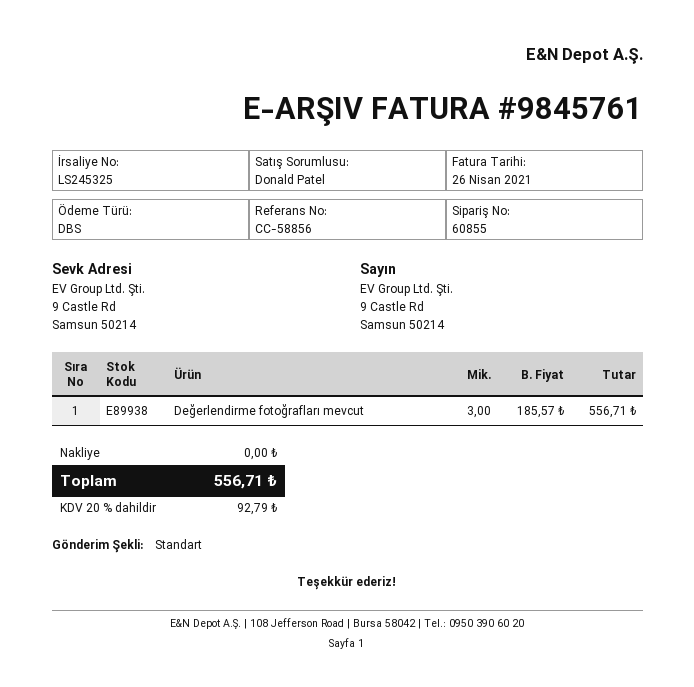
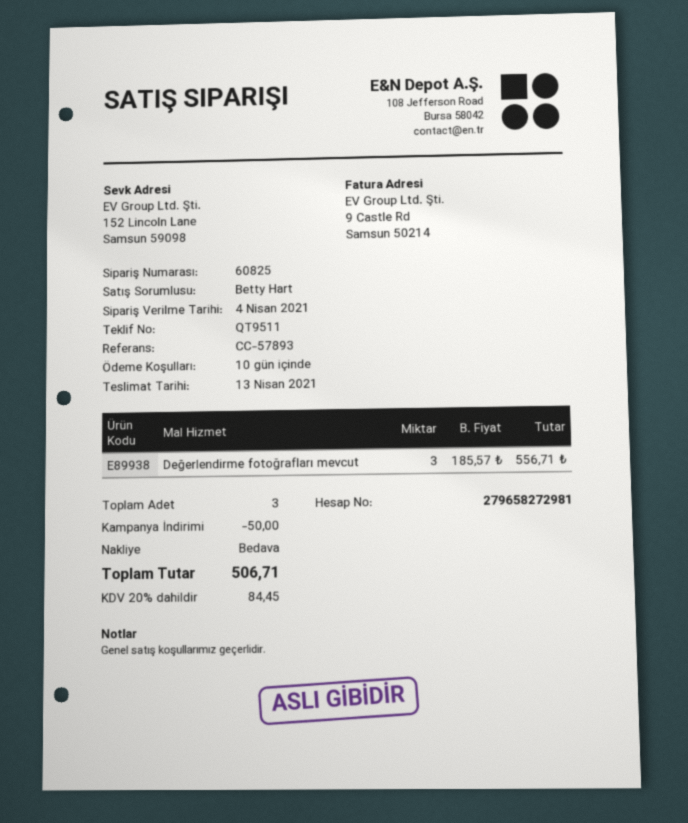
order number: 60855 -> 60825
reference: CC-58856 -> CC-57893
sales rep: Donald Patel -> Betty Hart
ship to: 9 Castle Rd, Samsun 50214 -> 152 Lincoln Lane, Samsun 59098
discount: none -> 50.00
tax: 20% = 92.79 -> 20% = 84.45
total: 556.71 -> 506.71

